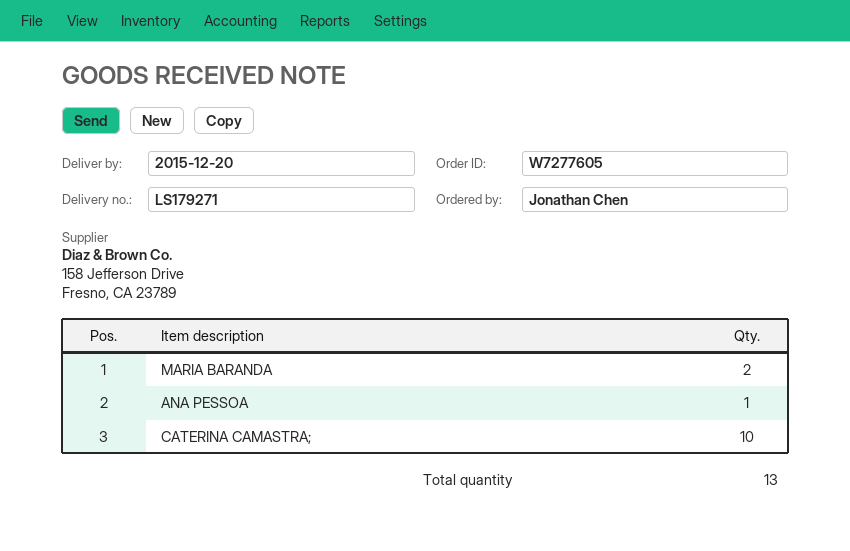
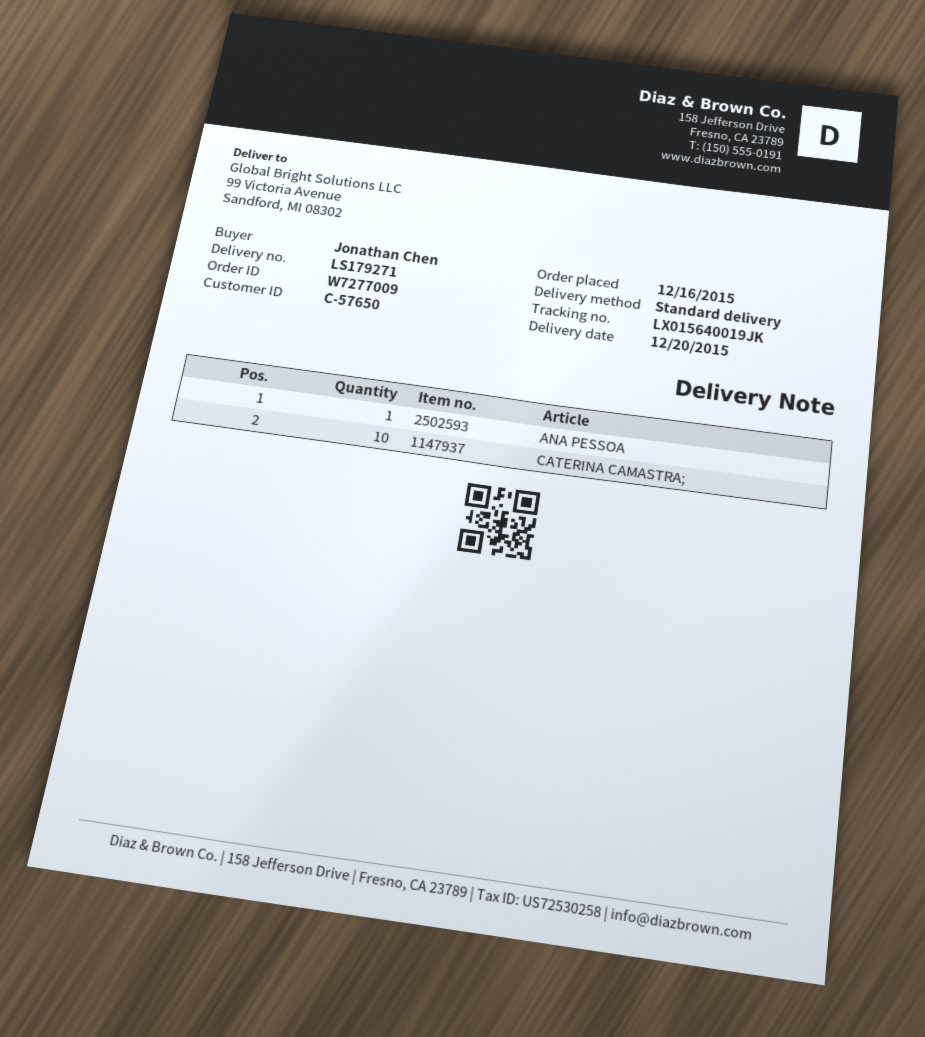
order number: W7277605 -> W7277009
MARIA BARANDA: 2 -> none

